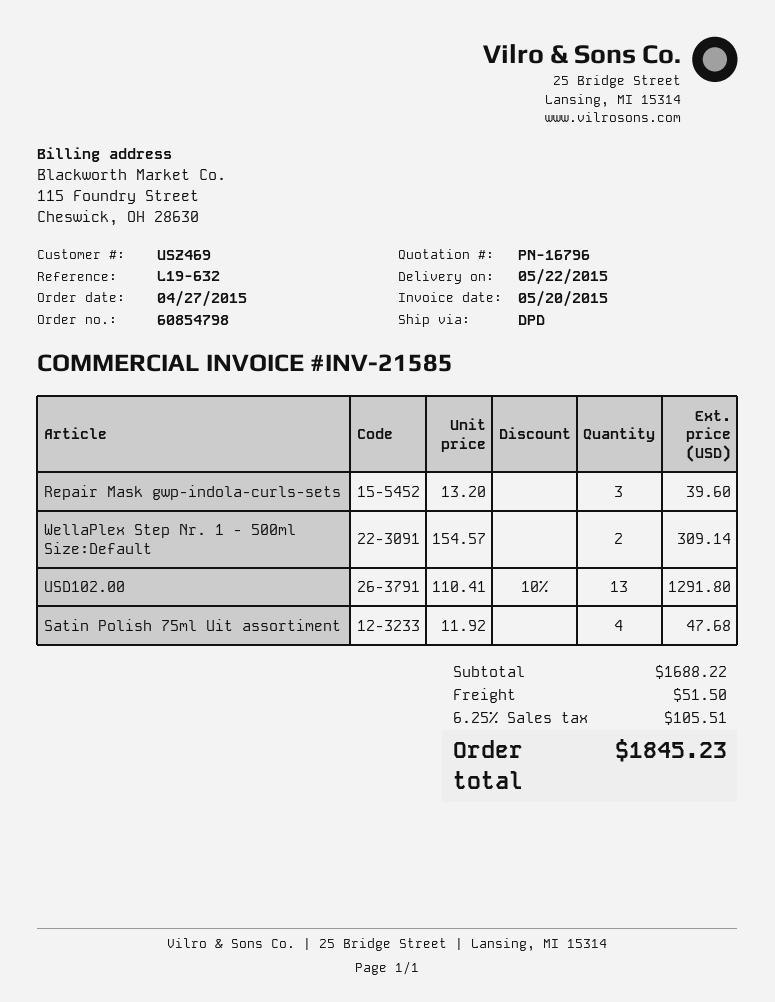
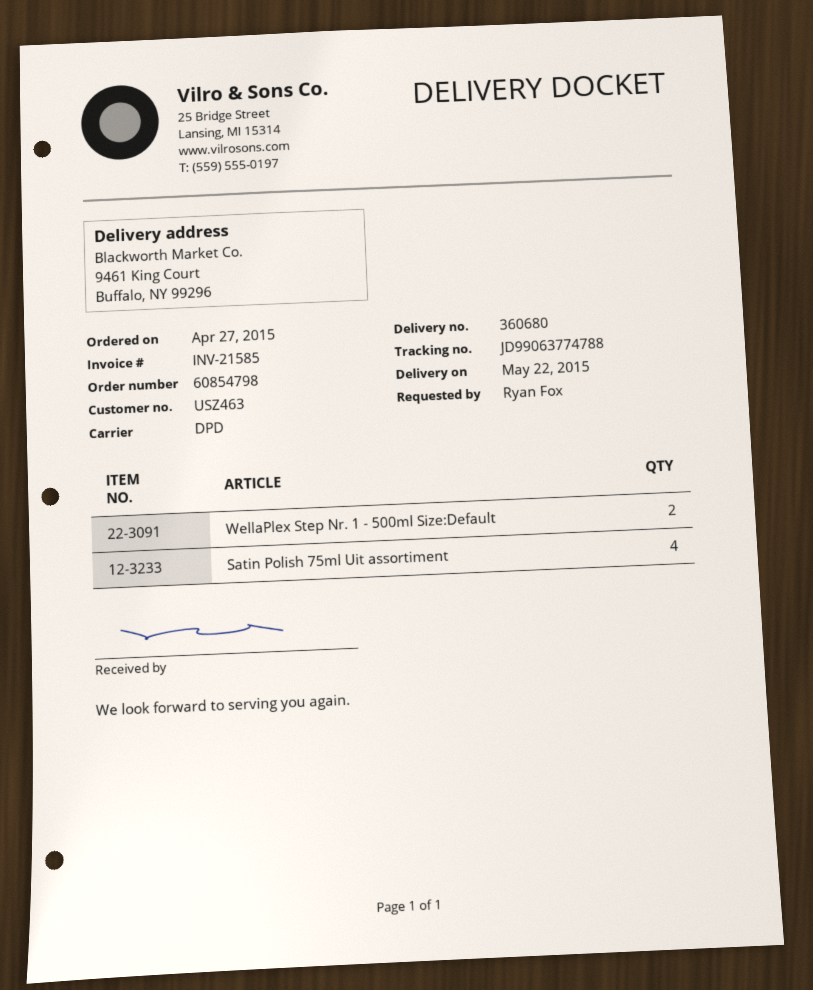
customer number: USZ469 -> USZ463
Repair Mask gwp-indola-curls-sets: 3 -> none
USD102.00: 13 -> none

